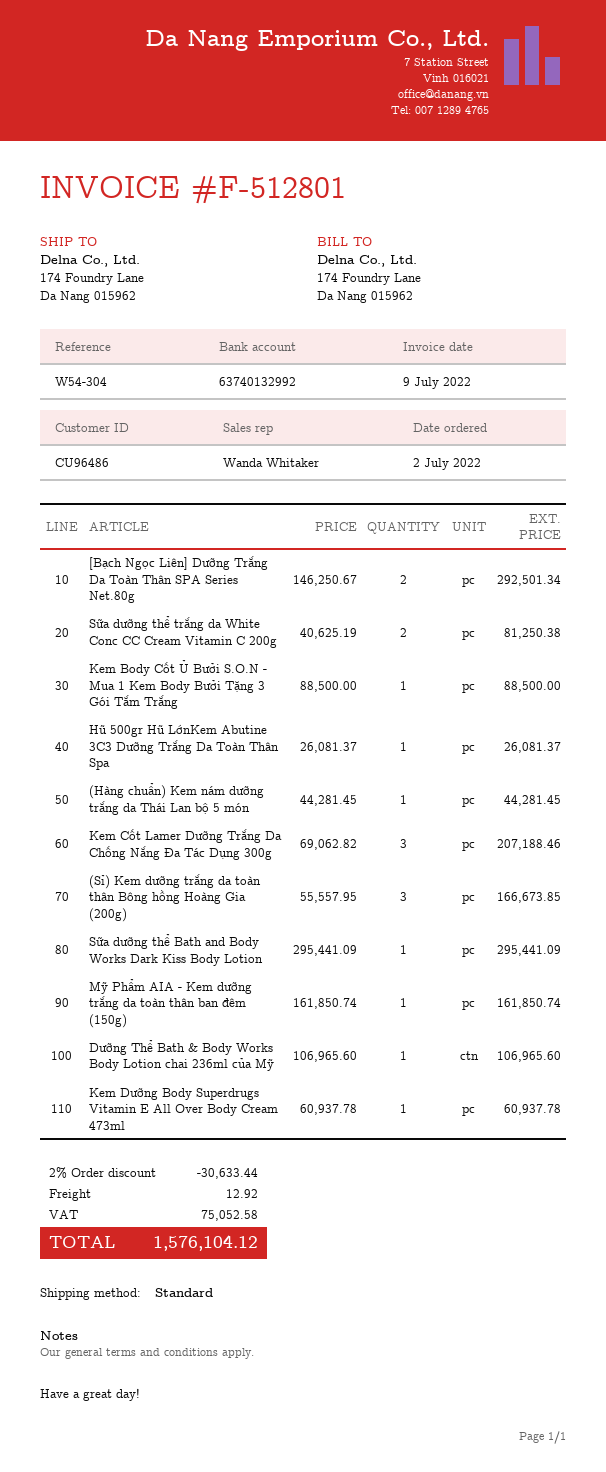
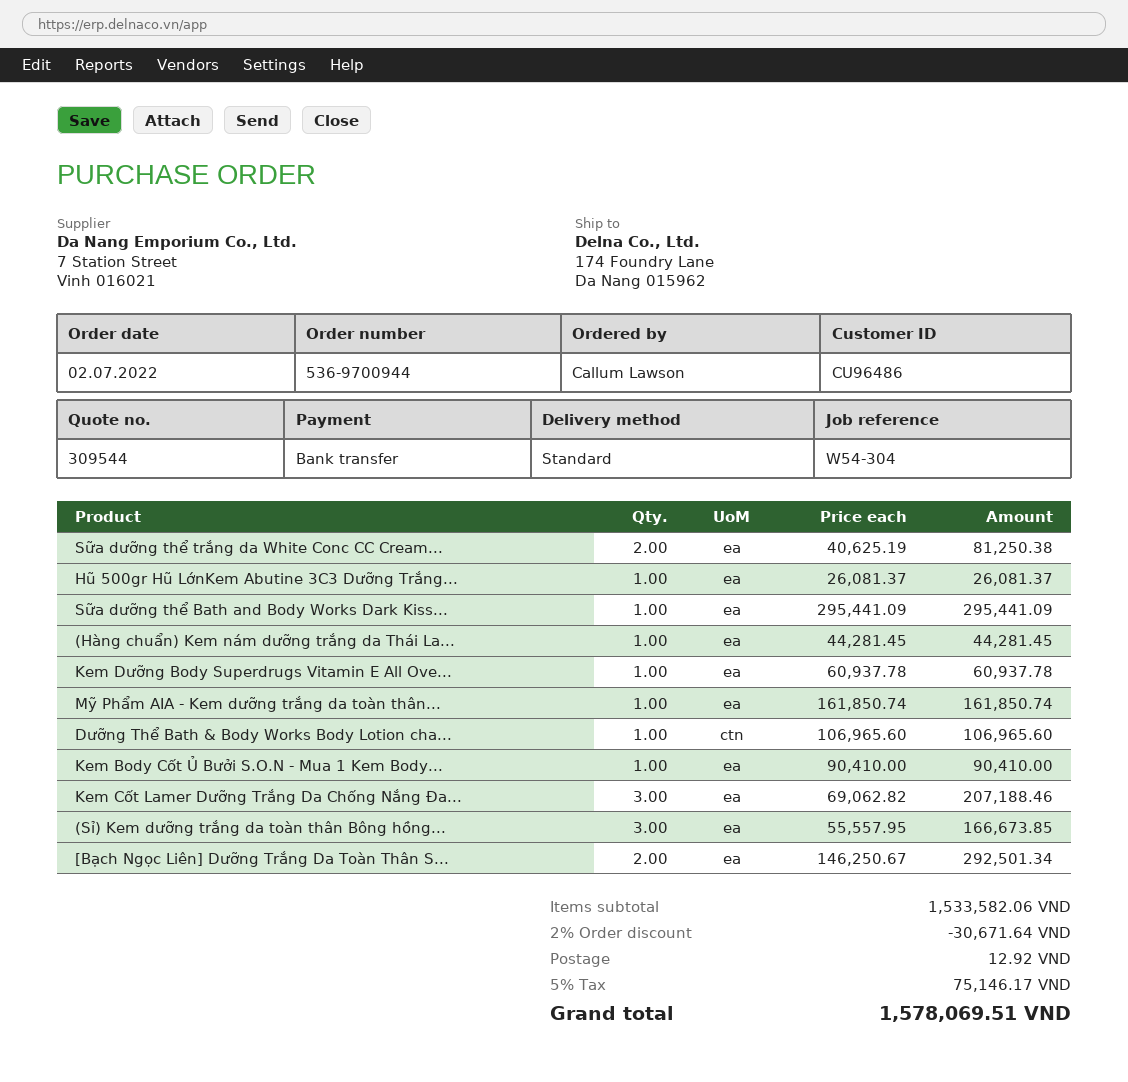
Kem Body Cốt Ủ Bưởi S.O.N - Mua 1 Kem Body Bưởi Tặng 3 Gói Tắm Trắng: 1 x 88500.00 = 88500.00 -> 1 x 90410.00 = 90410.00
discount: 2% = 30633.44 -> 2% = 30671.64
tax: 75052.58 -> 75146.17
total: 1576104.12 -> 1578069.51

